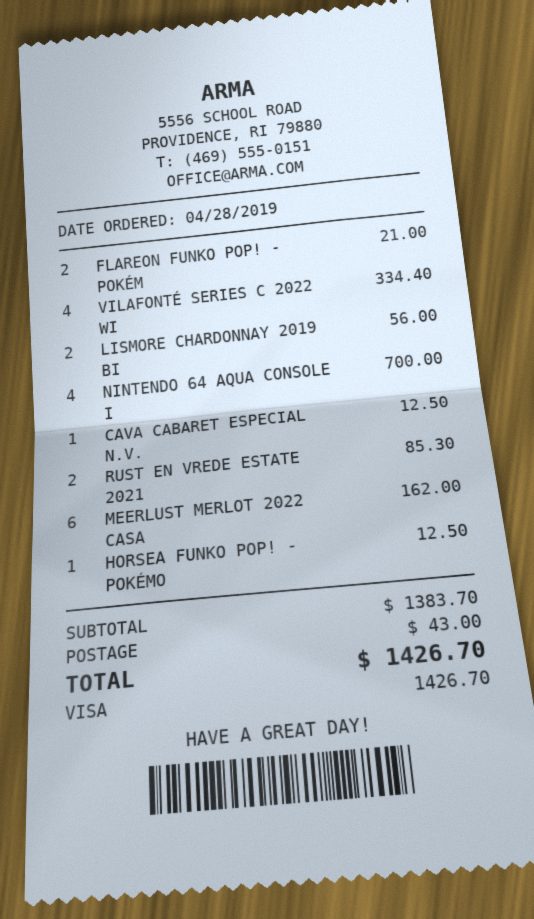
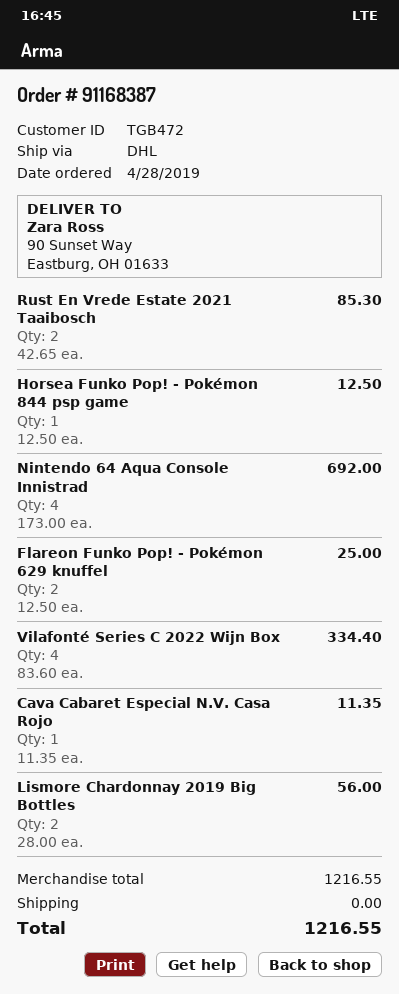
FLAREON FUNKO POP! - POKÉM: 2 for 21.00 -> 2 for 25.00
NINTENDO 64 AQUA CONSOLE I: 4 for 700.00 -> 4 for 692.00
CAVA CABARET ESPECIAL N.V.: 1 for 12.50 -> 1 for 11.35
MEERLUST MERLOT 2022 CASA: 6 for 162.00 -> none
subtotal: 1383.70 -> 1216.55
shipping: 43.00 -> 0.00
total: 1426.70 -> 1216.55

